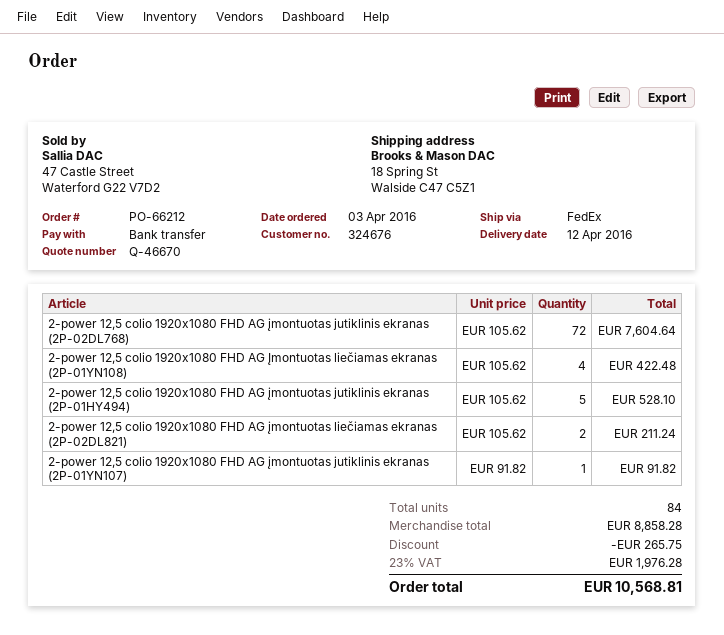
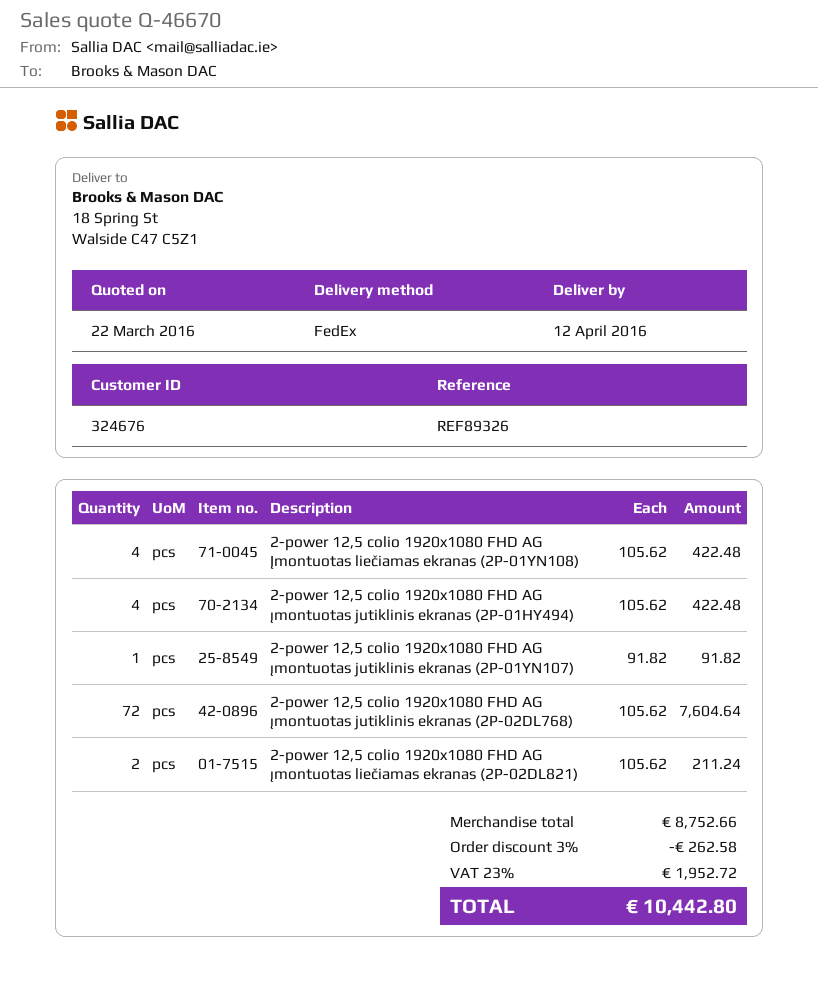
2-power 12,5 colio 1920x1080 FHD AG įmontuotas jutiklinis ekranas (2P-01HY494): 5 x 105.62 = 528.10 -> 4 x 105.62 = 422.48
subtotal: 8858.28 -> 8752.66
discount: 265.75 -> 262.58
tax: 23% = 1976.28 -> 23% = 1952.72
total: 10568.81 -> 10442.80

